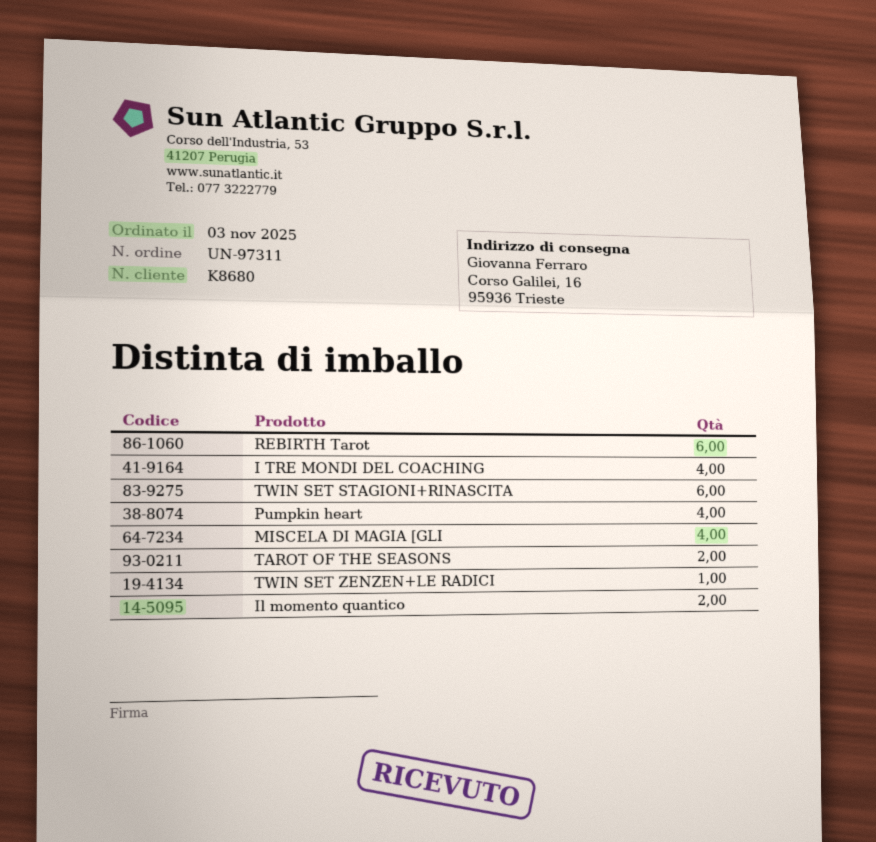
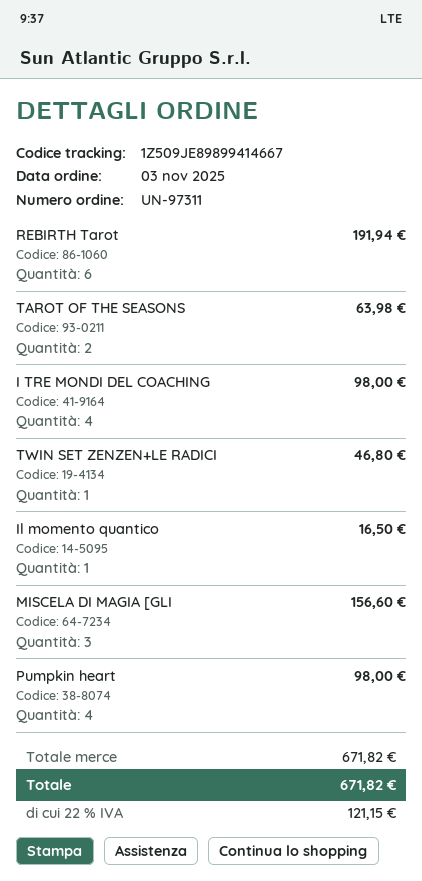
TWIN SET STAGIONI+RINASCITA: 6 -> none
MISCELA DI MAGIA [GLI: 4 -> 3
Il momento quantico: 2 -> 1

